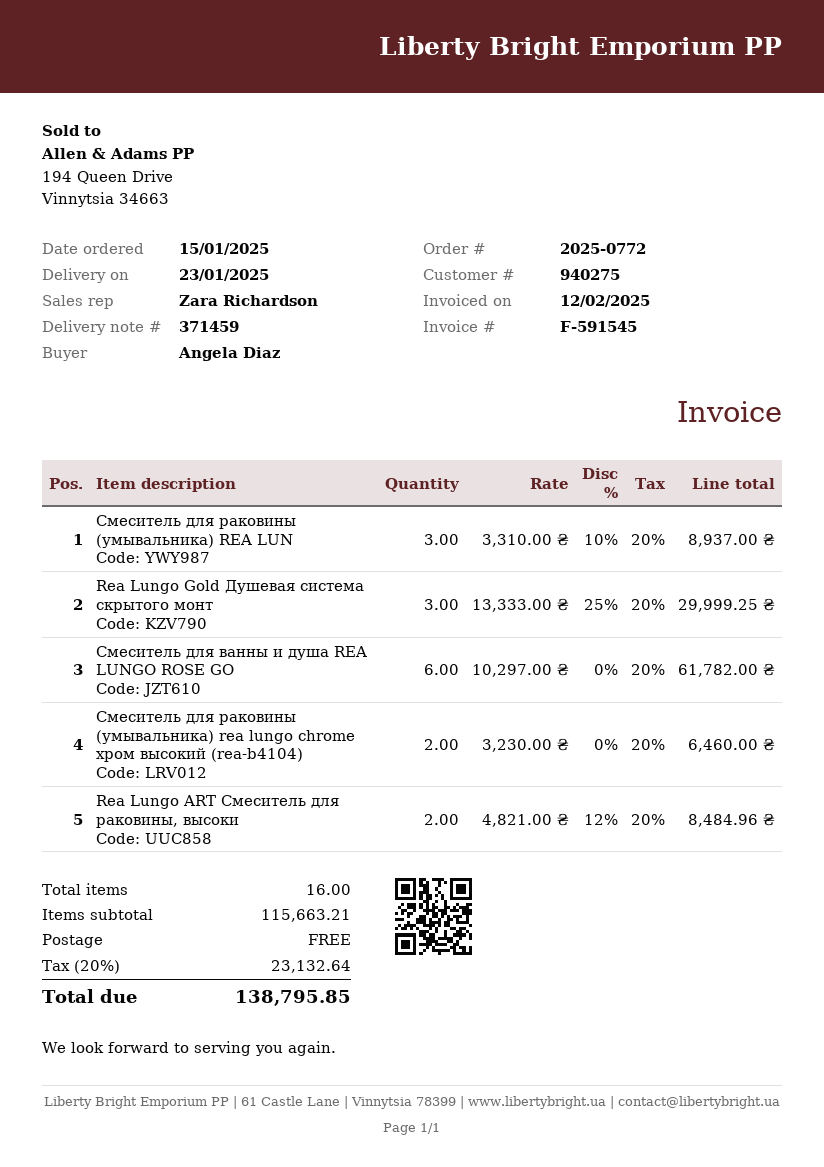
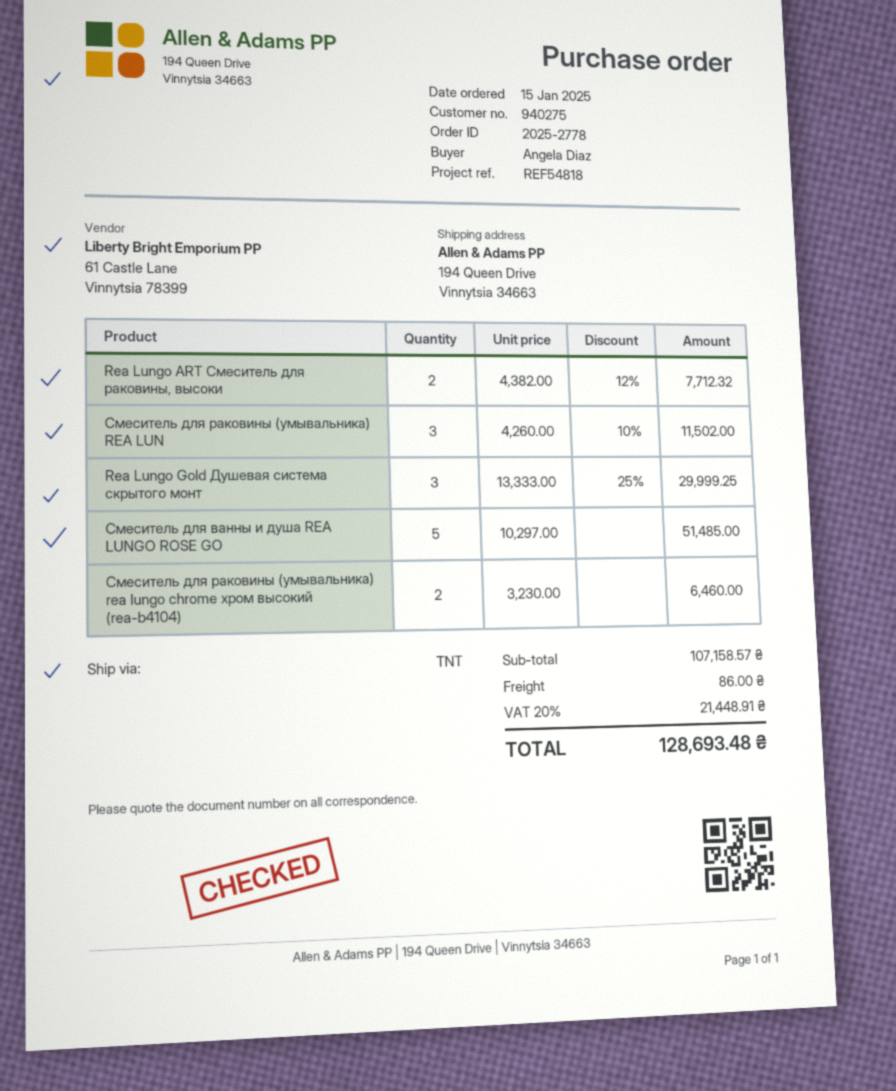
order number: 2025-0772 -> 2025-2778
Смеситель для раковины (умывальника) REA LUN: 3 x 3310.00 - 10% = 8937.00 -> 3 x 4260.00 - 10% = 11502.00
Смеситель для ванны и душа REA LUNGO ROSE GO: 6 x 10297.00 = 61782.00 -> 5 x 10297.00 = 51485.00
Rea Lungo ART Смеситель для раковины, высоки: 2 x 4821.00 - 12% = 8484.96 -> 2 x 4382.00 - 12% = 7712.32
subtotal: 115663.21 -> 107158.57
shipping: 0.00 -> 86.00
tax: 20% = 23132.64 -> 20% = 21448.91
total: 138795.85 -> 128693.48

